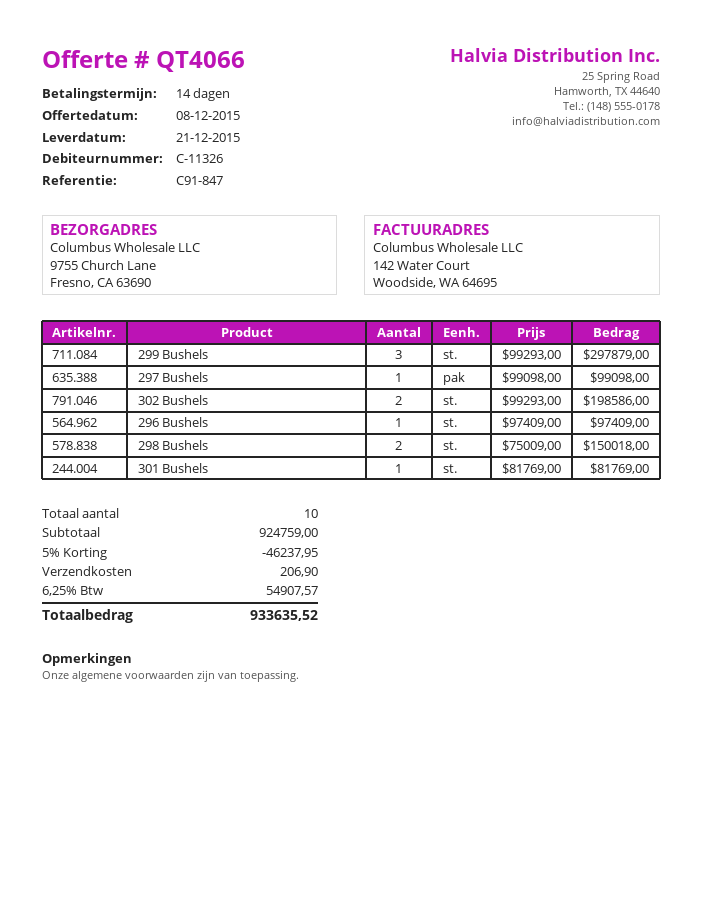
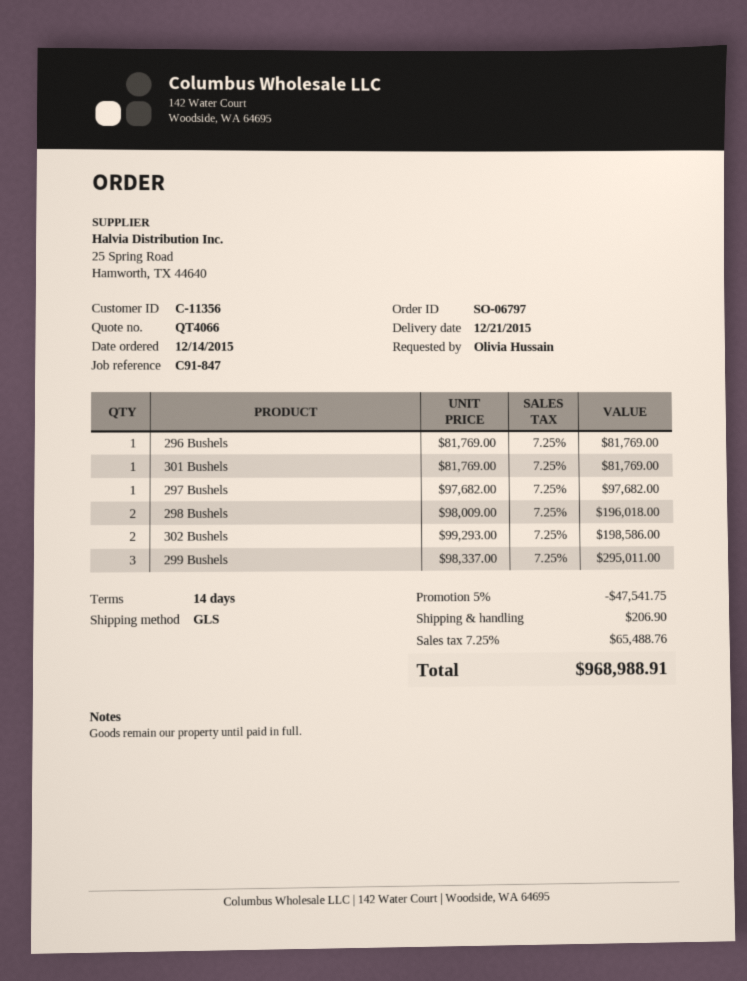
customer number: C-11326 -> C-11356
299 Bushels: 3 x 99293.00 = 297879.00 -> 3 x 98337.00 = 295011.00
297 Bushels: 1 x 99098.00 = 99098.00 -> 1 x 97682.00 = 97682.00
296 Bushels: 1 x 97409.00 = 97409.00 -> 1 x 81769.00 = 81769.00
298 Bushels: 2 x 75009.00 = 150018.00 -> 2 x 98009.00 = 196018.00
discount: 5% = 46237.95 -> 5% = 47541.75
tax: 6.25% = 54907.57 -> 7.25% = 65488.76
total: 933635.52 -> 968988.91

